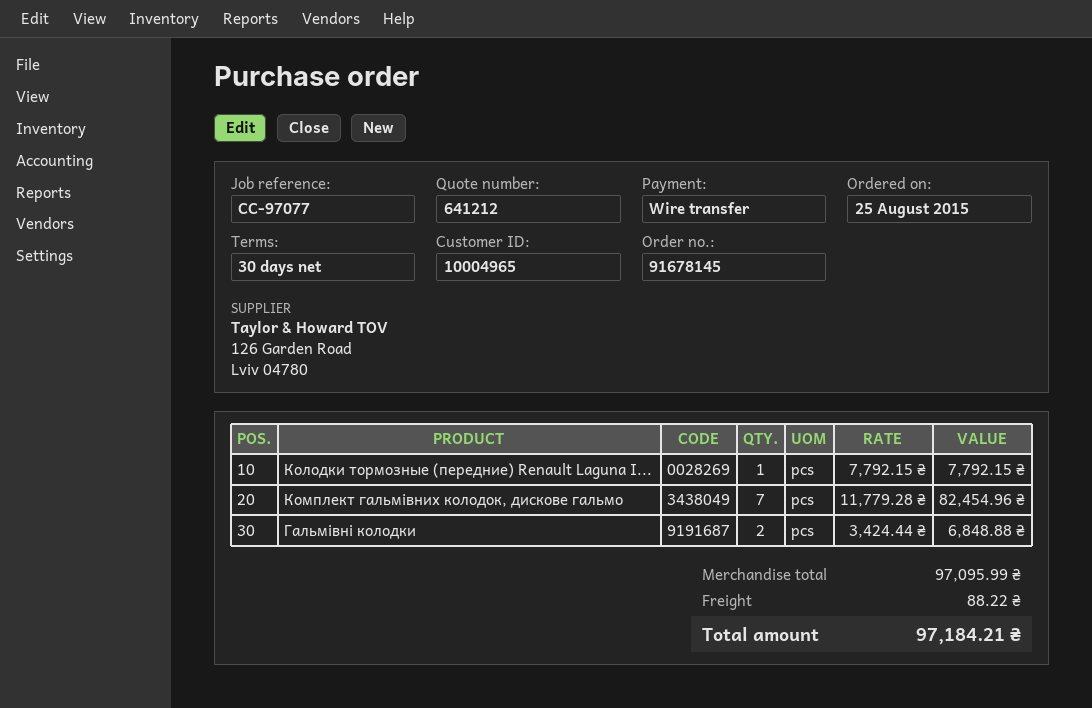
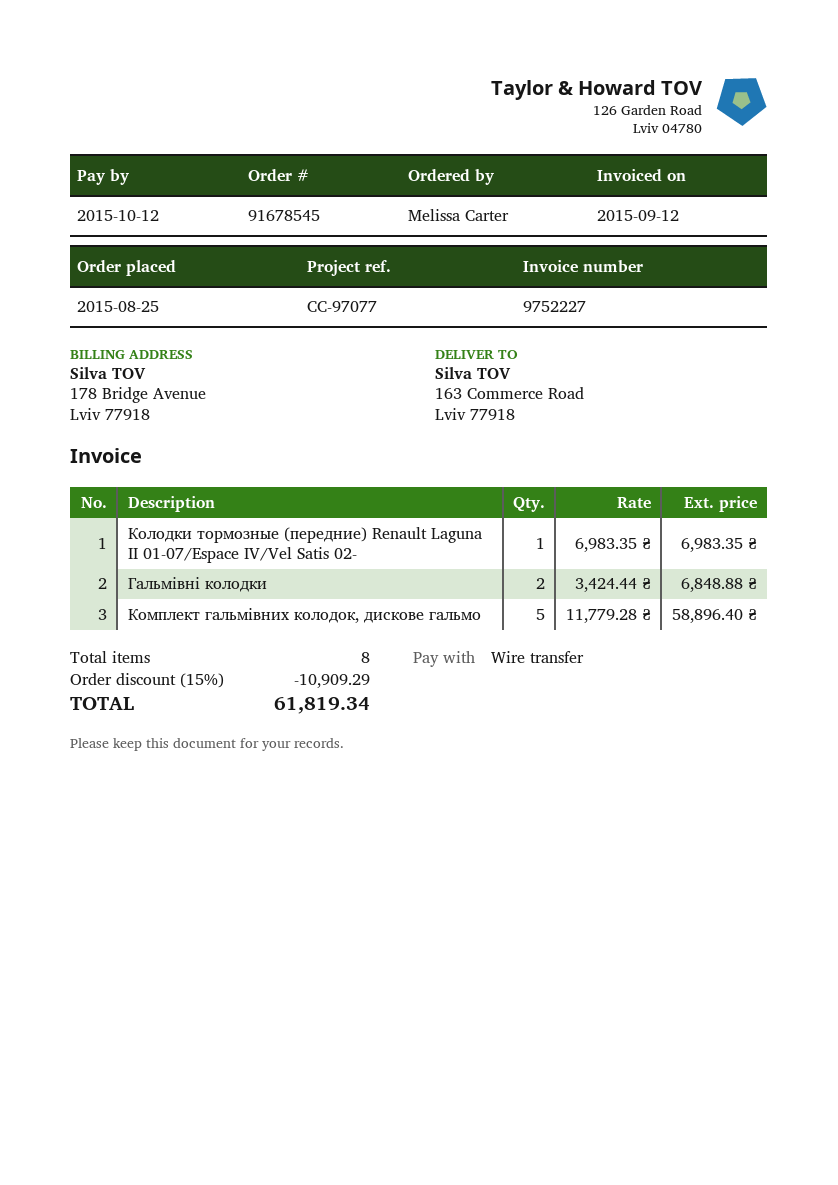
order number: 91678145 -> 91678545
Колодки тормозные (передние) Renault Laguna I...: 1 x 7792.15 = 7792.15 -> 1 x 6983.35 = 6983.35
Комплект гальмівних колодок, дискове гальмо: 7 x 11779.28 = 82454.96 -> 5 x 11779.28 = 58896.40
discount: none -> 15% = 10909.29
shipping: 88.22 -> none
total: 97184.21 -> 61819.34

